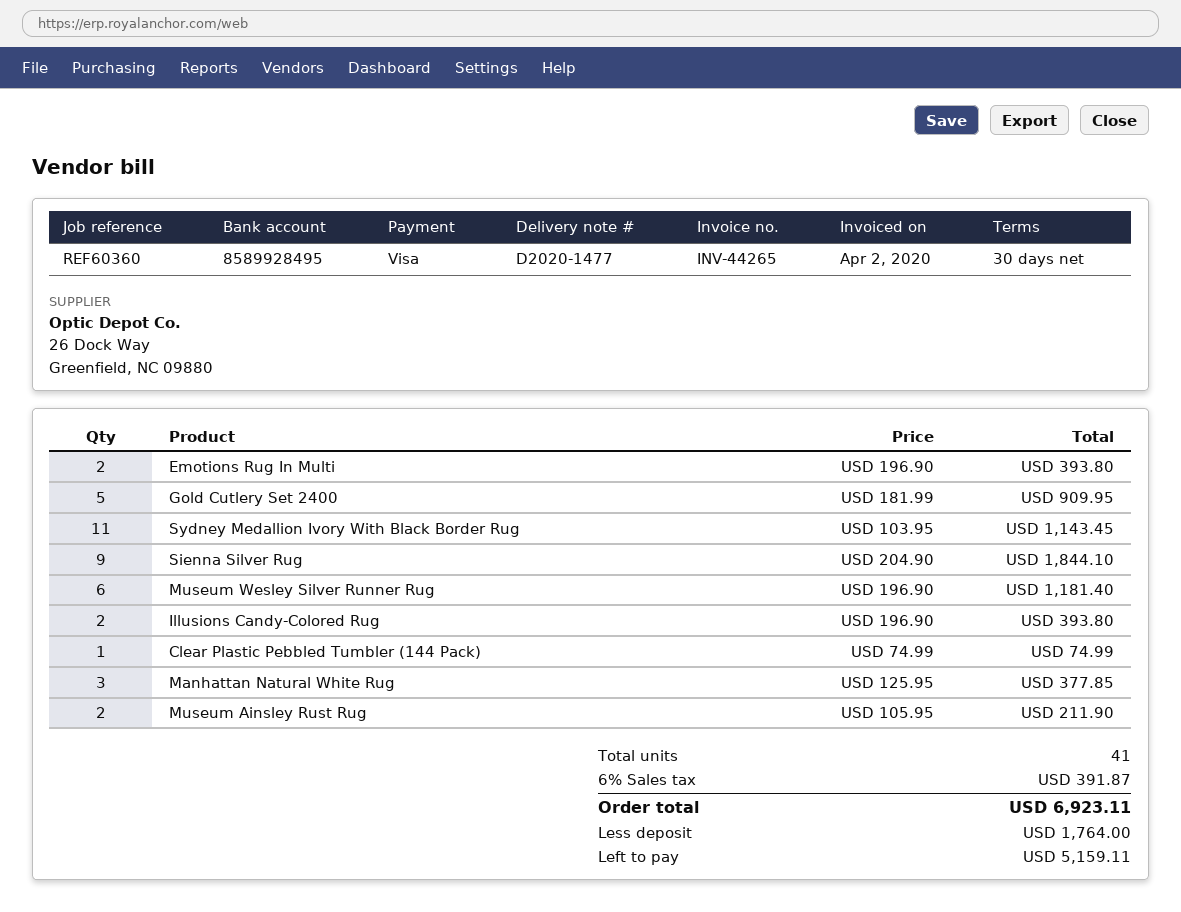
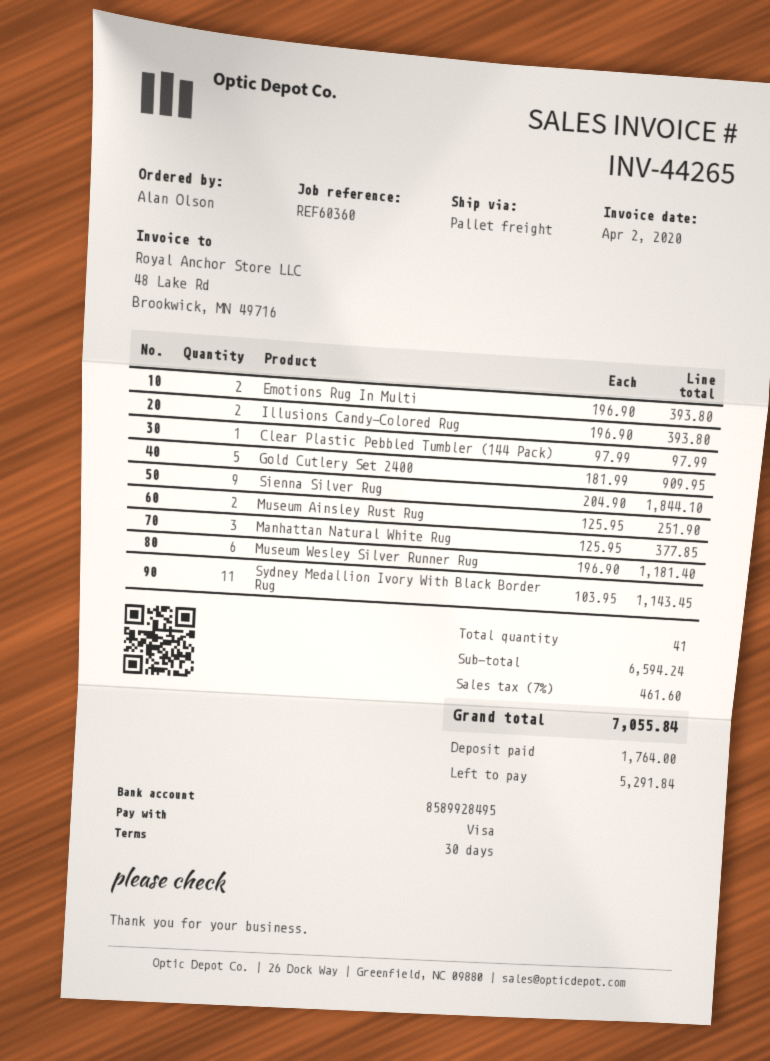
Clear Plastic Pebbled Tumbler (144 Pack): 1 x 74.99 = 74.99 -> 1 x 97.99 = 97.99
Museum Ainsley Rust Rug: 2 x 105.95 = 211.90 -> 2 x 125.95 = 251.90
tax: 6% = 391.87 -> 7% = 461.60
total: 6923.11 -> 7055.84
balance: 5159.11 -> 5291.84

